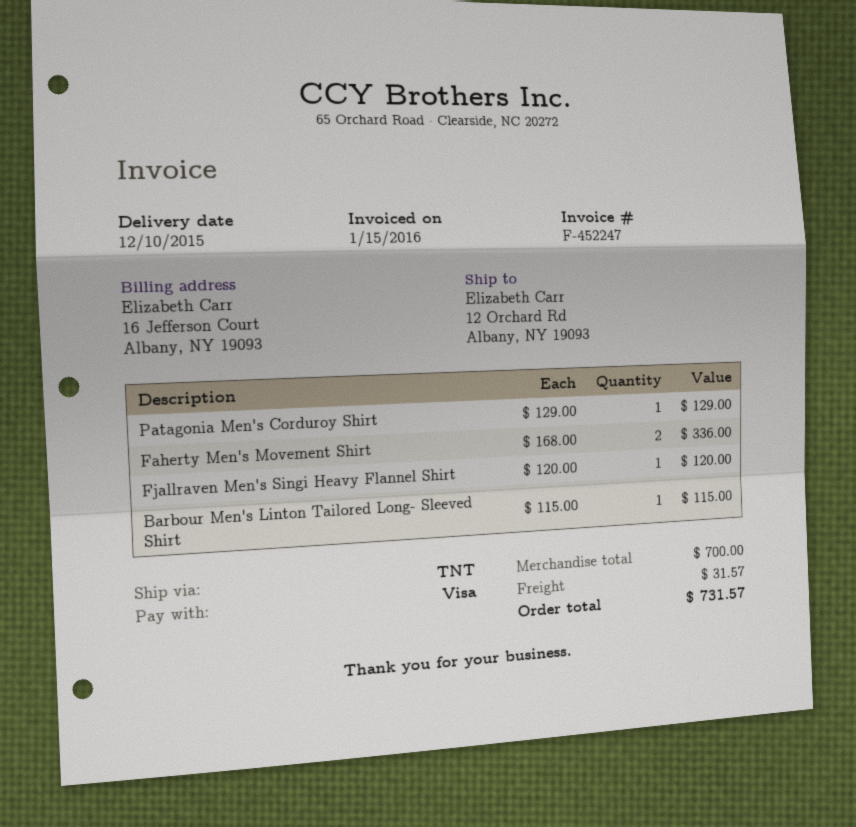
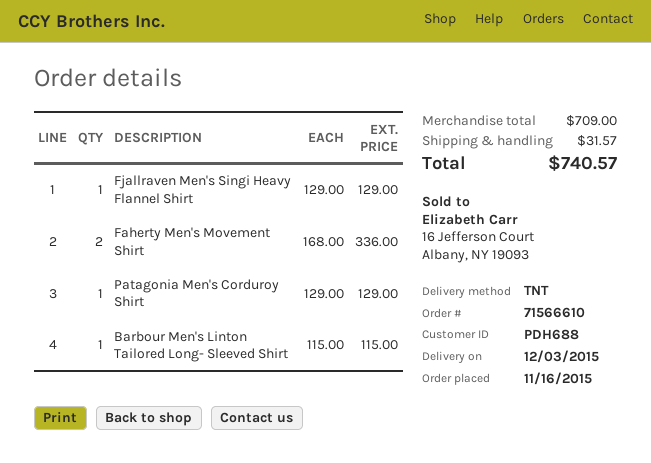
delivery date: 2015-12-10 -> 2015-12-03
Fjallraven Men's Singi Heavy Flannel Shirt: 1 x 120.00 = 120.00 -> 1 x 129.00 = 129.00
subtotal: 700.00 -> 709.00
total: 731.57 -> 740.57

